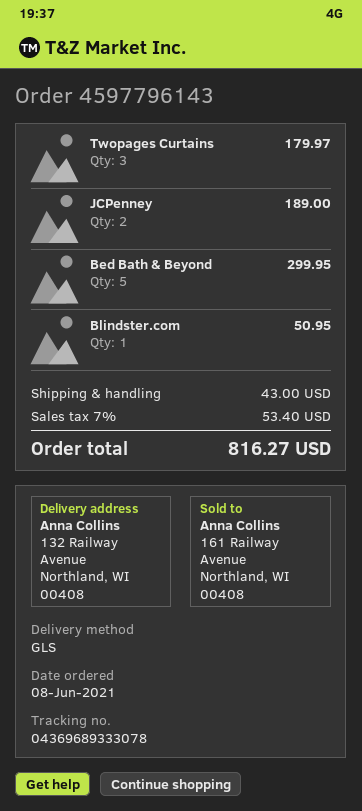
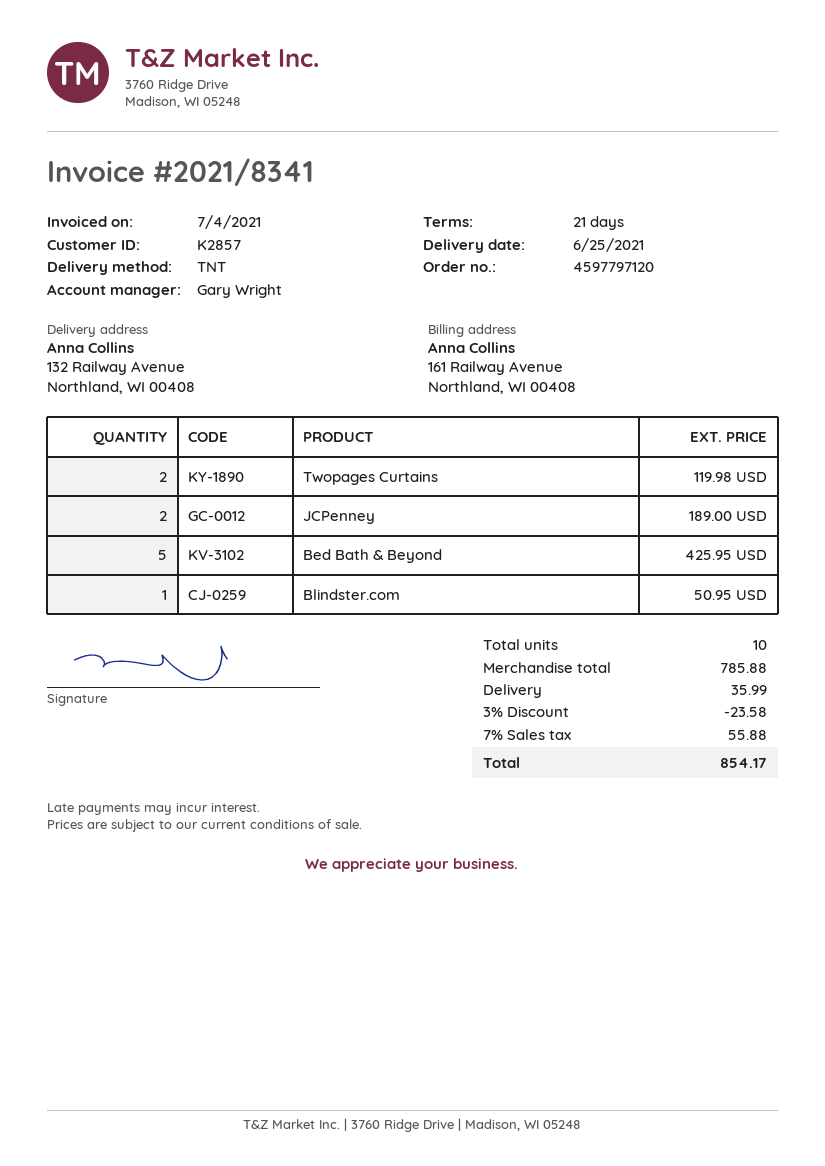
order number: 4597796143 -> 4597797120
shipping method: GLS -> TNT
Twopages Curtains: 3 for 179.97 -> 2 for 119.98
Bed Bath & Beyond: 5 for 299.95 -> 5 for 425.95
discount: none -> 3% = 23.58
shipping: 43.00 -> 35.99
tax: 7% = 53.40 -> 7% = 55.88
total: 816.27 -> 854.17

